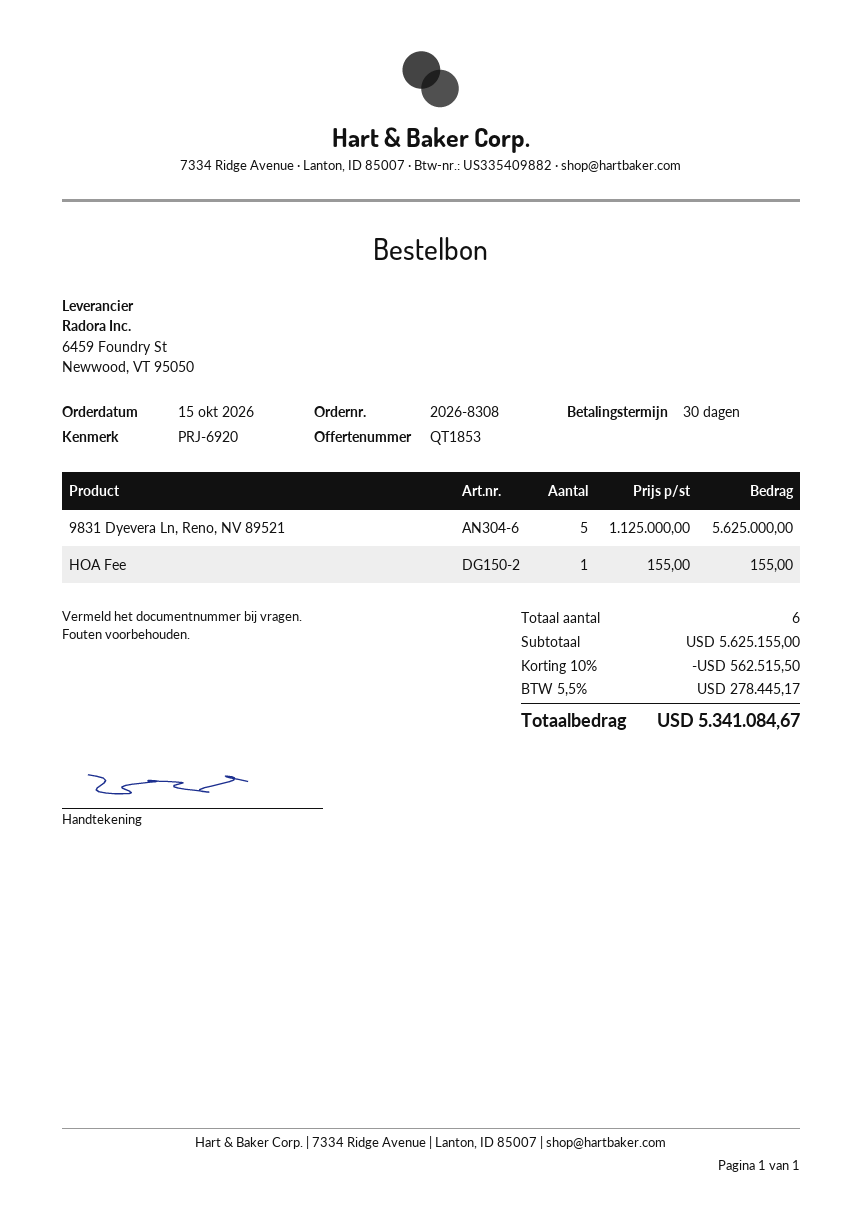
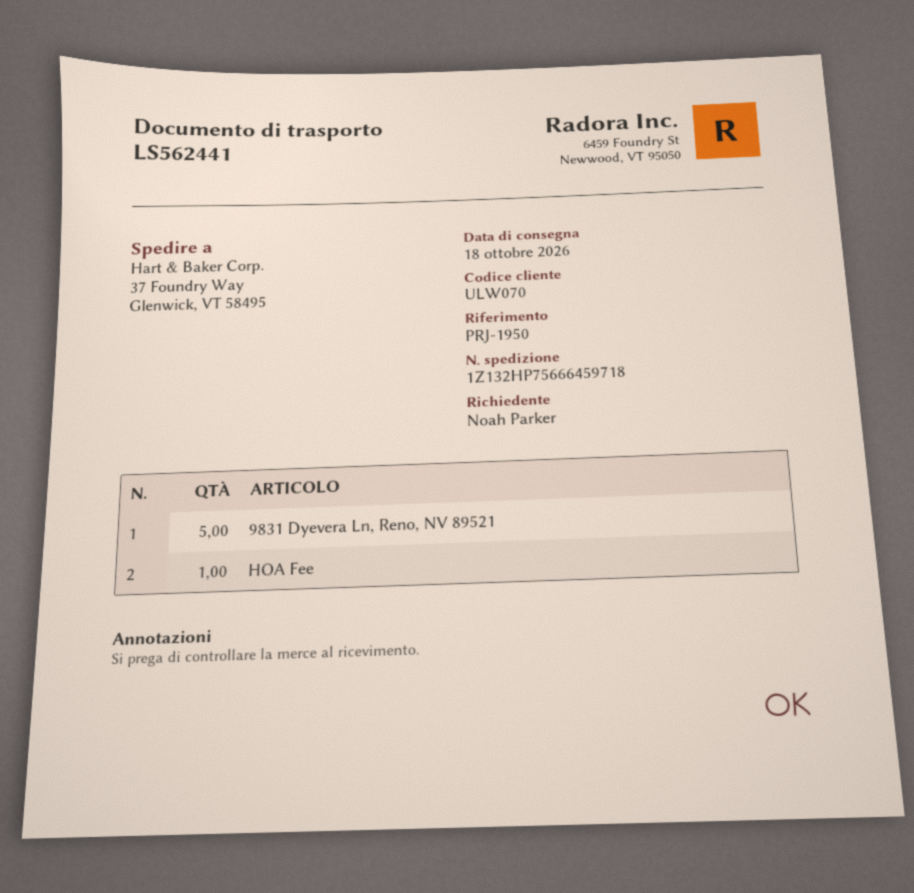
reference: PRJ-6920 -> PRJ-1950

